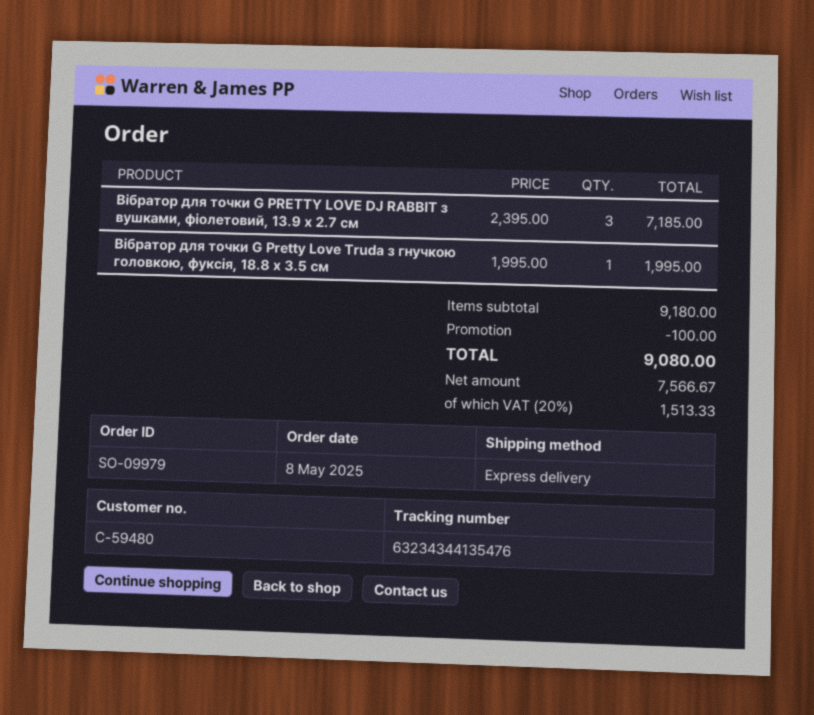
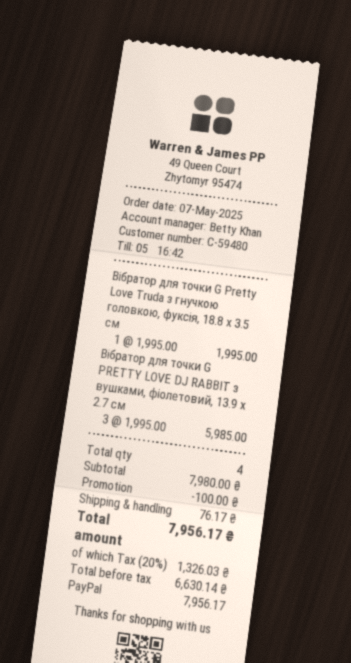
order date: 2025-05-08 -> 2025-05-07
Вібратор для точки G PRETTY LOVE DJ RABBIT з вушками, фіолетовий, 13.9 х 2.7 см: 3 x 2395.00 = 7185.00 -> 3 x 1995.00 = 5985.00
subtotal: 9180.00 -> 7980.00
shipping: none -> 76.17
net: 7566.67 -> 6630.14
tax: 20% = 1513.33 -> 20% = 1326.03
total: 9080.00 -> 7956.17

